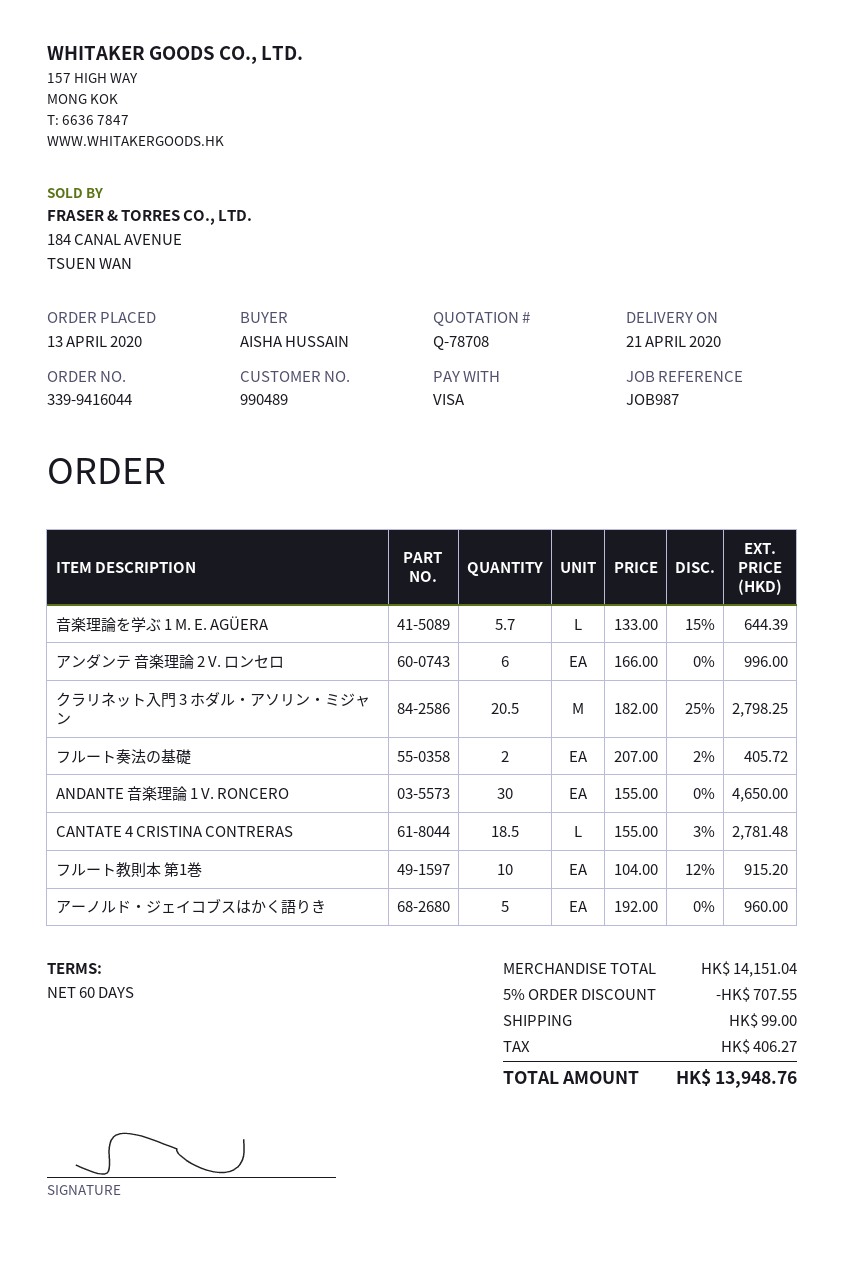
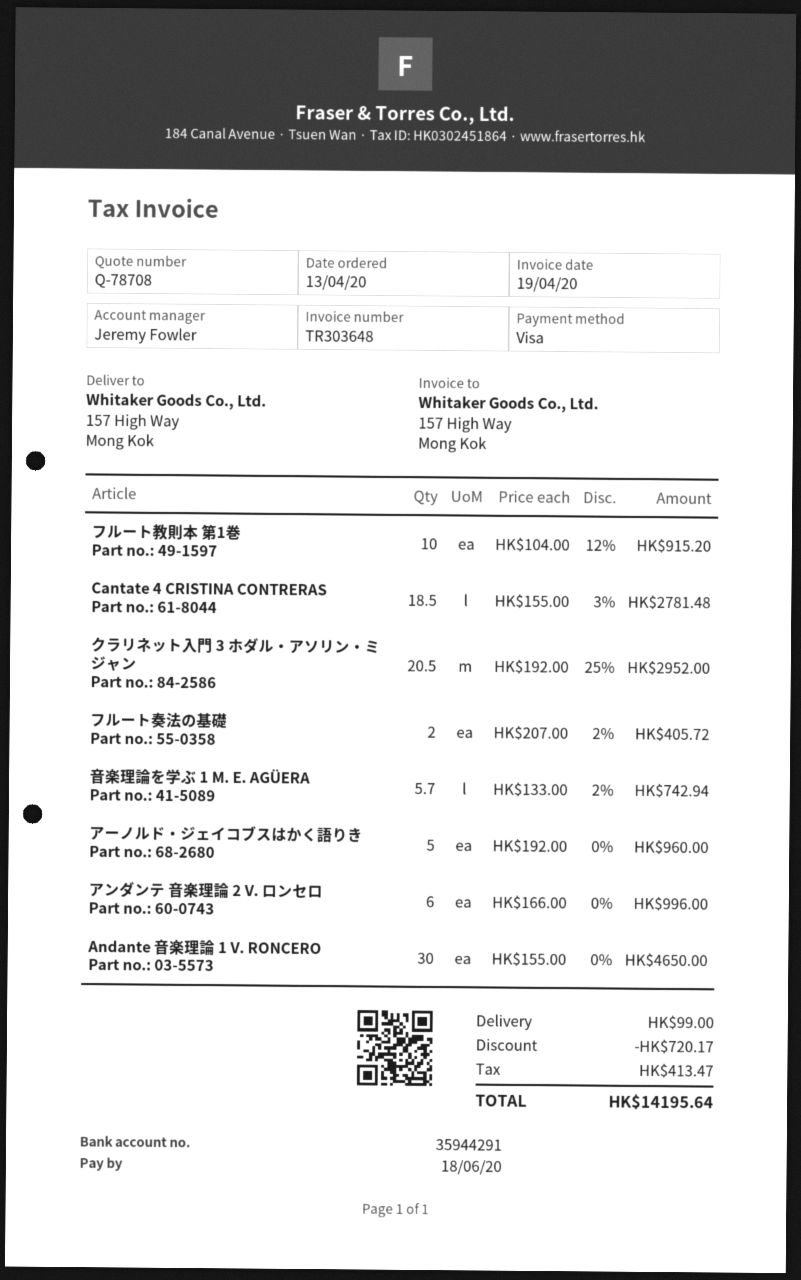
音楽理論を学ぶ 1 M. E. AGÜERA: 5.7 x 133.00 - 15% = 644.39 -> 5.7 x 133.00 - 2% = 742.94
クラリネット入門 3 ホダル・アソリン・ミジャン: 20.5 x 182.00 - 25% = 2798.25 -> 20.5 x 192.00 - 25% = 2952.00
discount: 707.55 -> 720.17
tax: 406.27 -> 413.47
total: 13948.76 -> 14195.64

